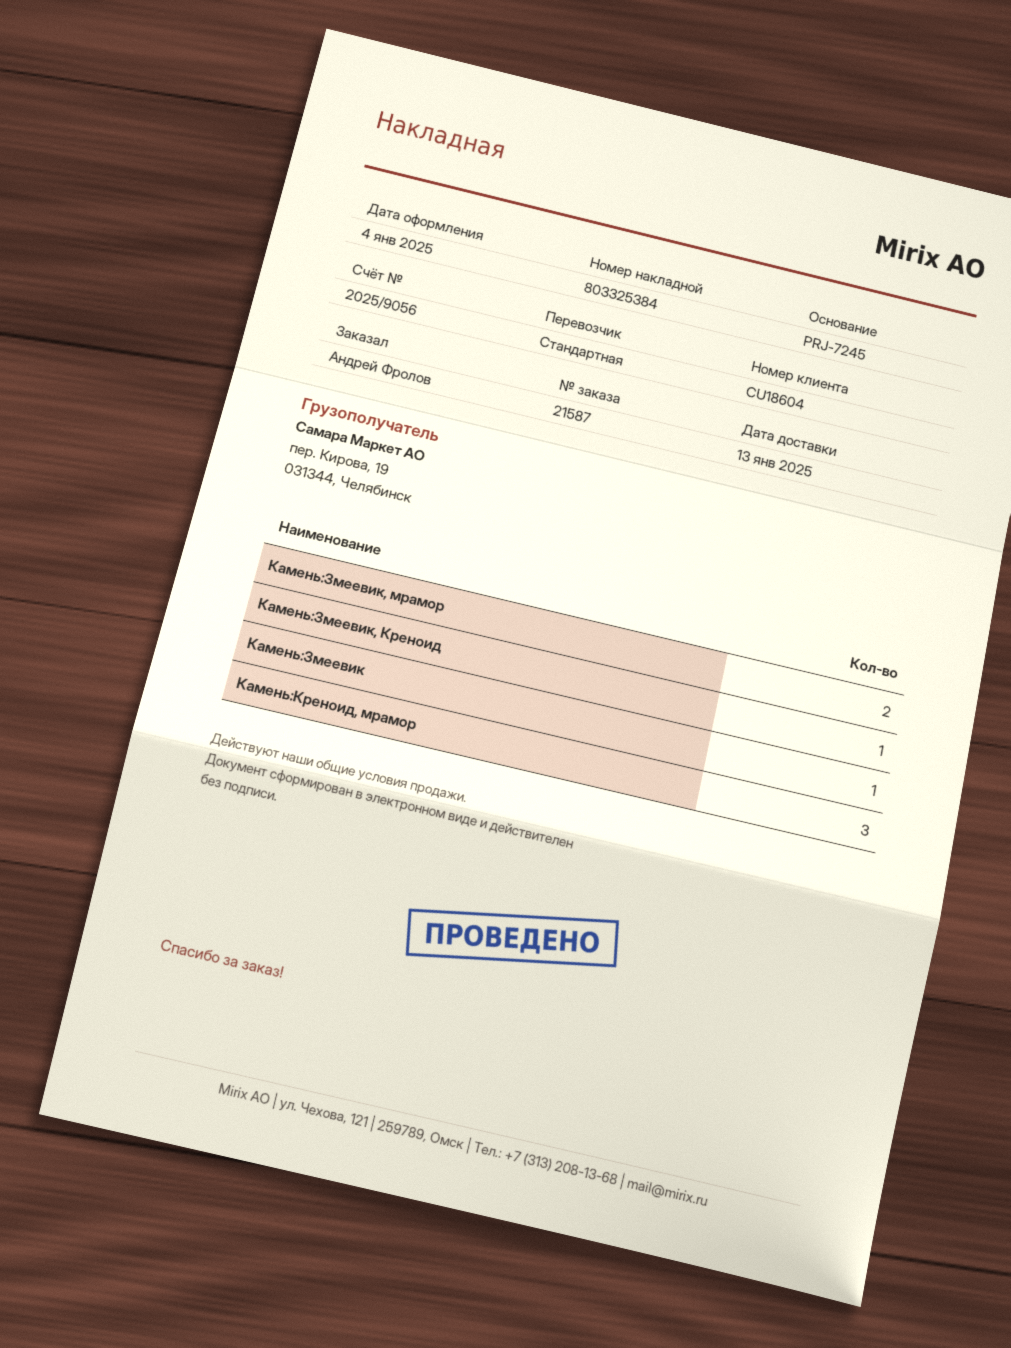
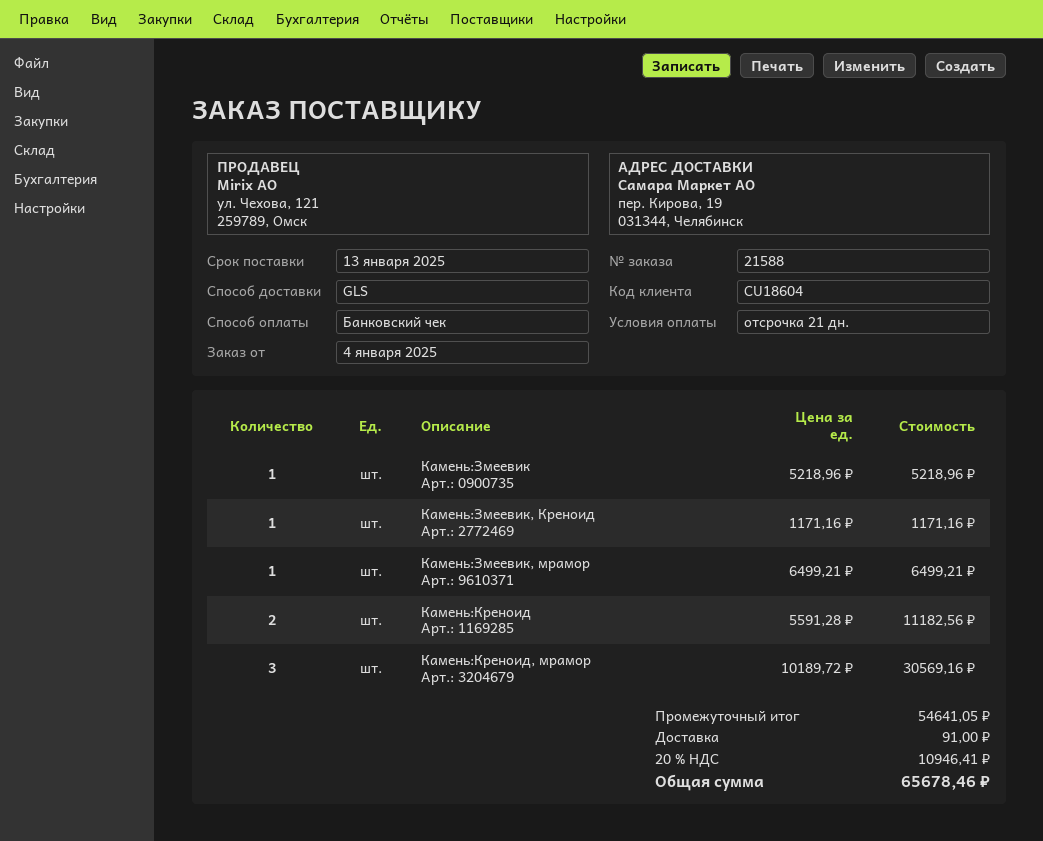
order number: 21587 -> 21588
shipping method: standard -> GLS
Камень:Змеевик, мрамор: 2 -> 1
Камень:Креноид: none -> 2

